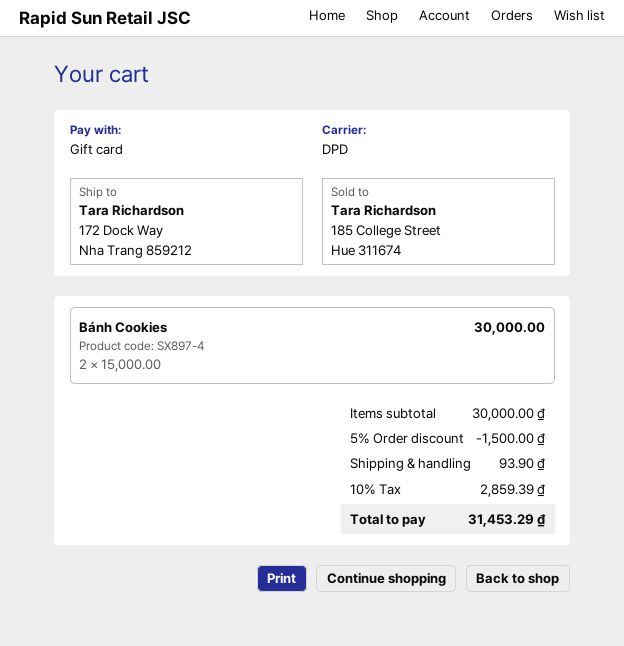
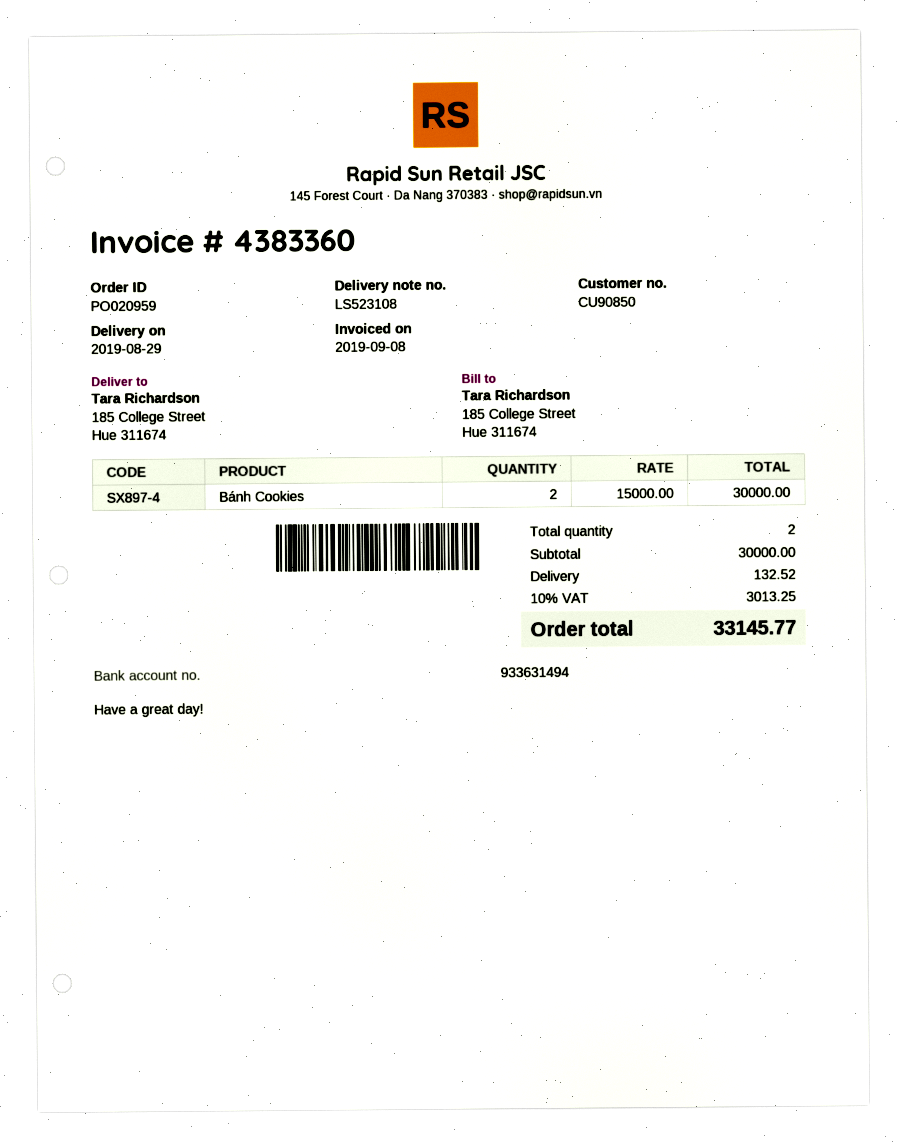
ship to: 172 Dock Way, Nha Trang 859212 -> 185 College Street, Hue 311674
discount: 5% = 1500.00 -> none
shipping: 93.90 -> 132.52
tax: 10% = 2859.39 -> 10% = 3013.25
total: 31453.29 -> 33145.77

